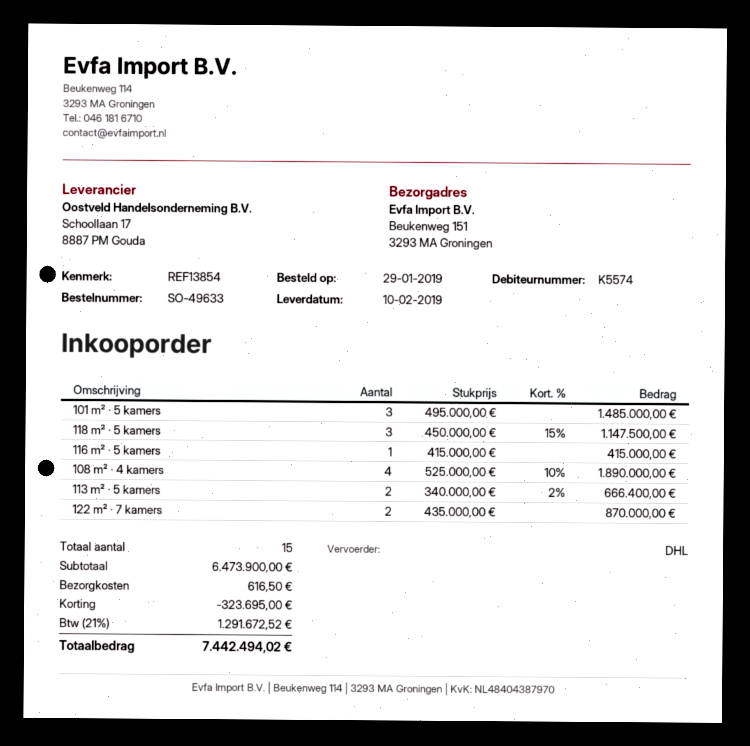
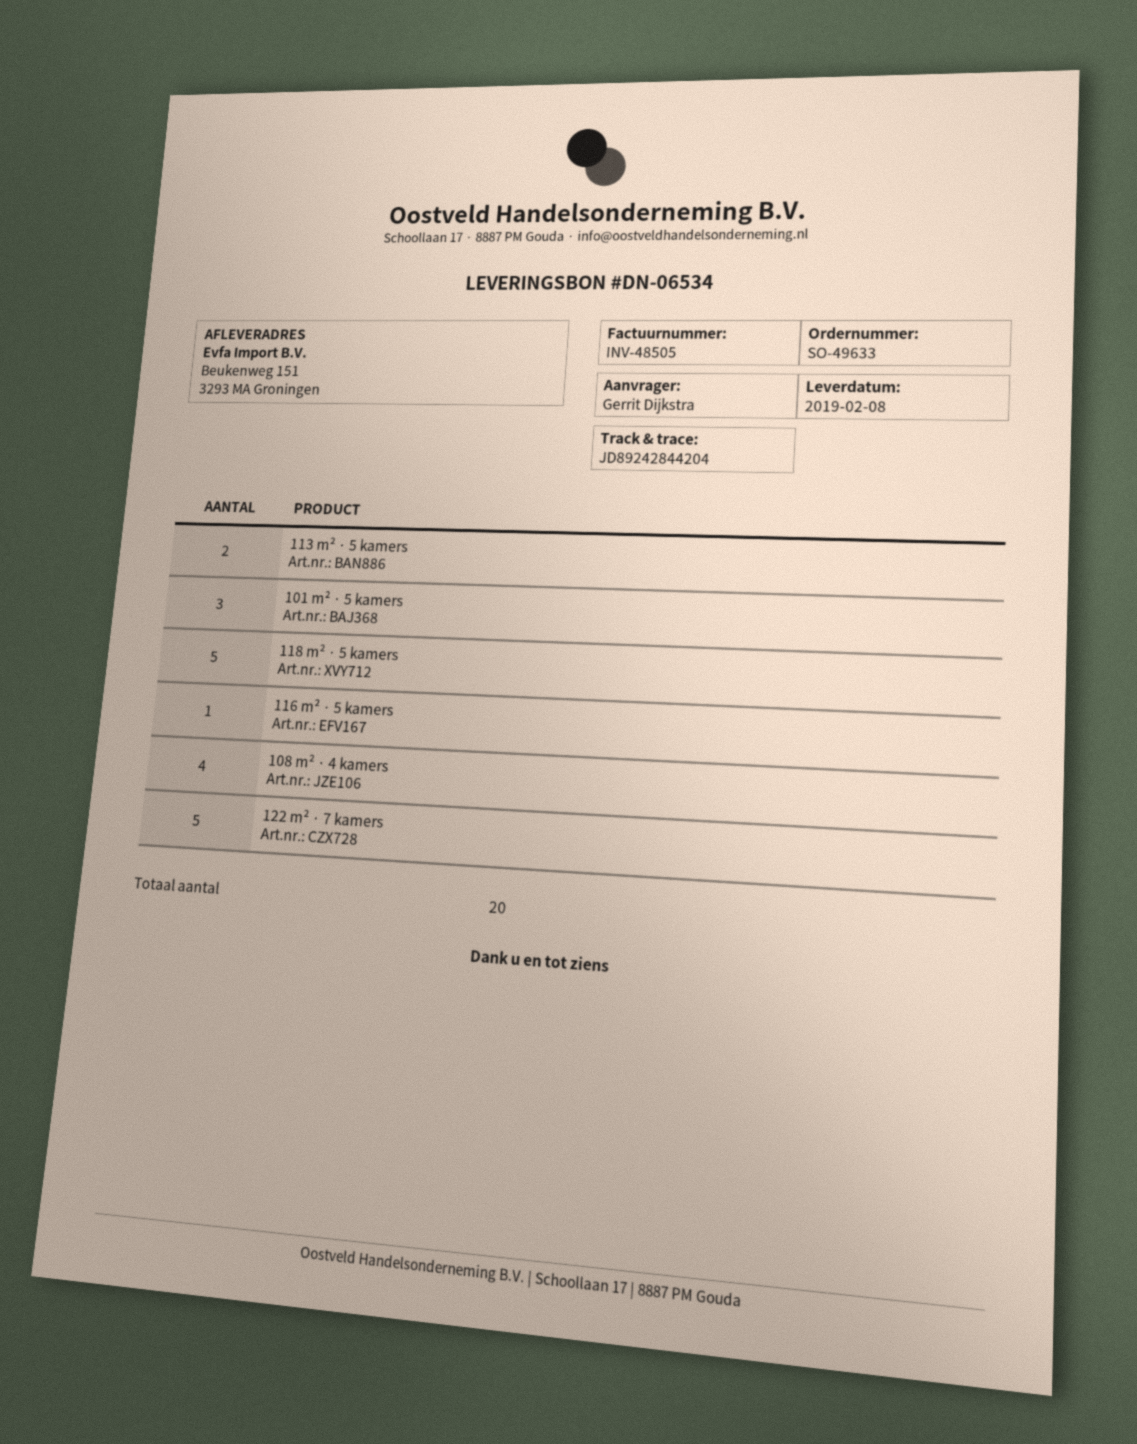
delivery date: 2019-02-10 -> 2019-02-08
118 m² · 5 kamers: 3 -> 5
122 m² · 7 kamers: 2 -> 5
total quantity: 15 -> 20

